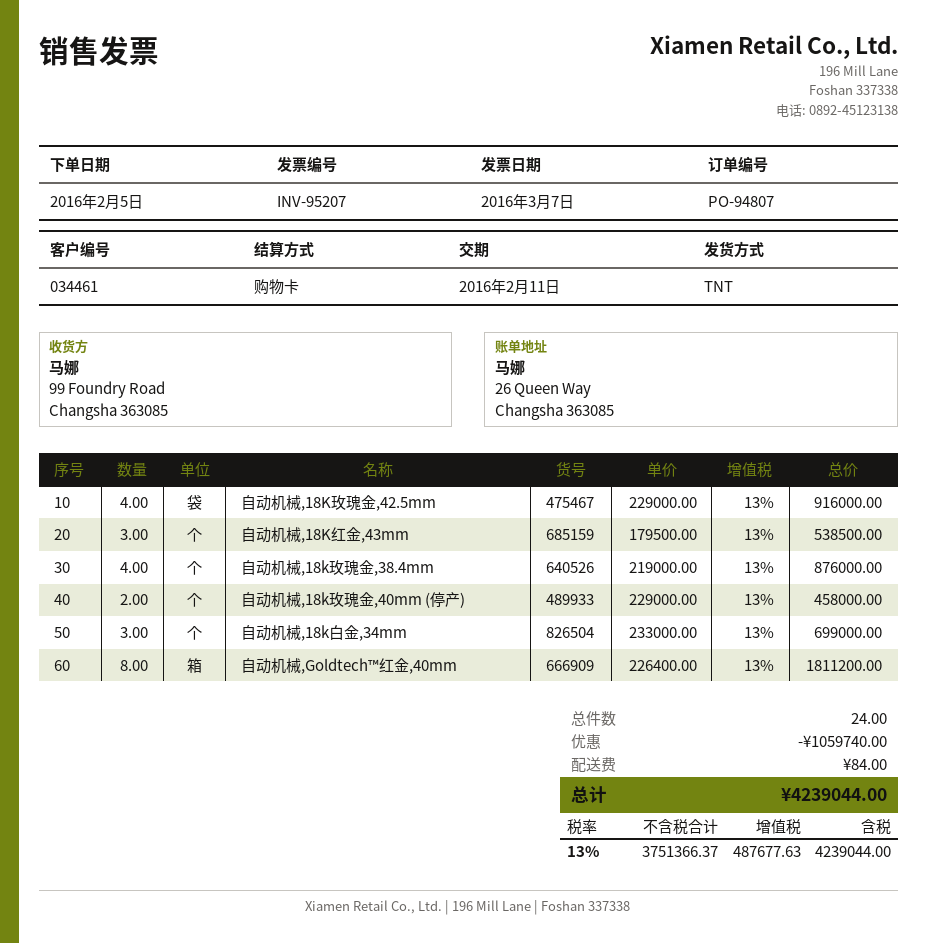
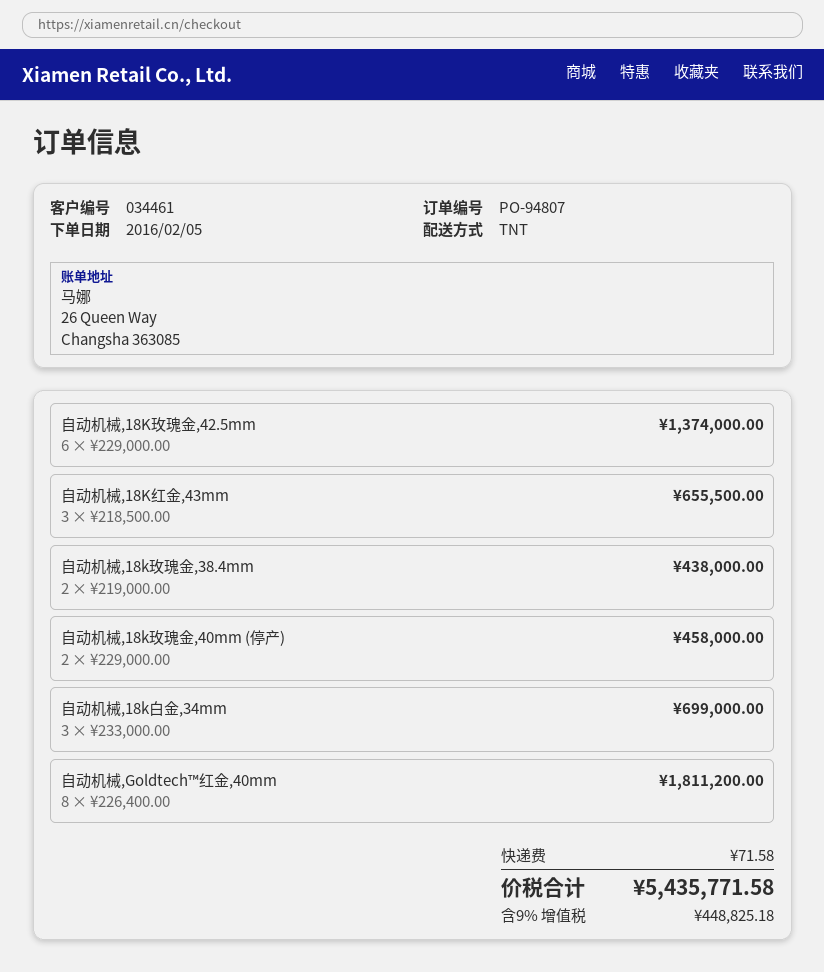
自动机械,18K玫瑰金,42.5mm: 4 x 229000.00 = 916000.00 -> 6 x 229000.00 = 1374000.00
自动机械,18K红金,43mm: 3 x 179500.00 = 538500.00 -> 3 x 218500.00 = 655500.00
自动机械,18k玫瑰金,38.4mm: 4 x 219000.00 = 876000.00 -> 2 x 219000.00 = 438000.00
discount: 1059740.00 -> none
shipping: 84.00 -> 71.58
tax: 13% = 487677.63 -> 9% = 448825.18
total: 4239044.00 -> 5435771.58

